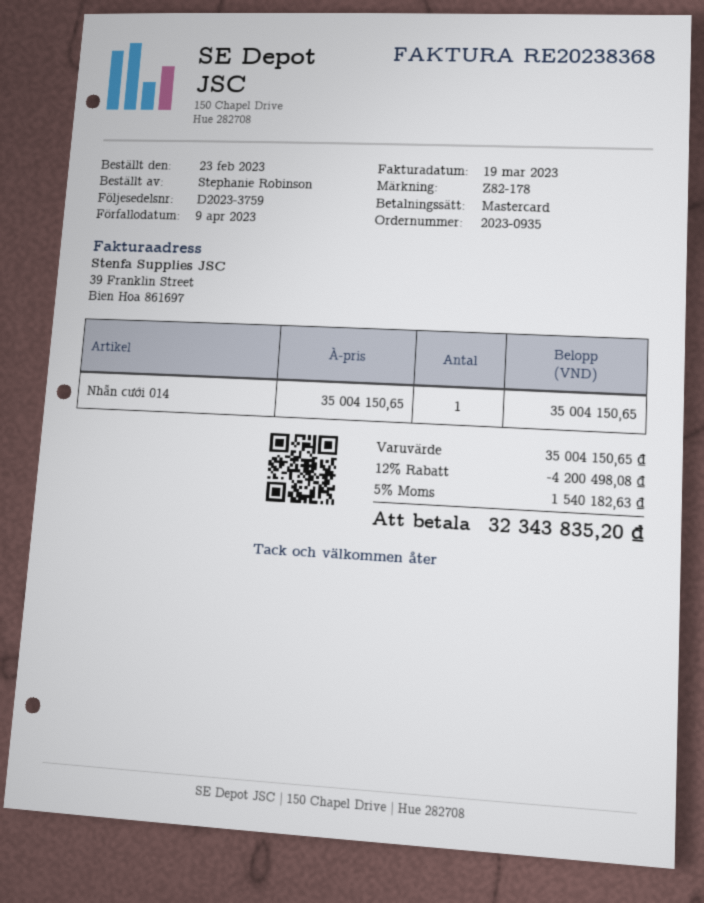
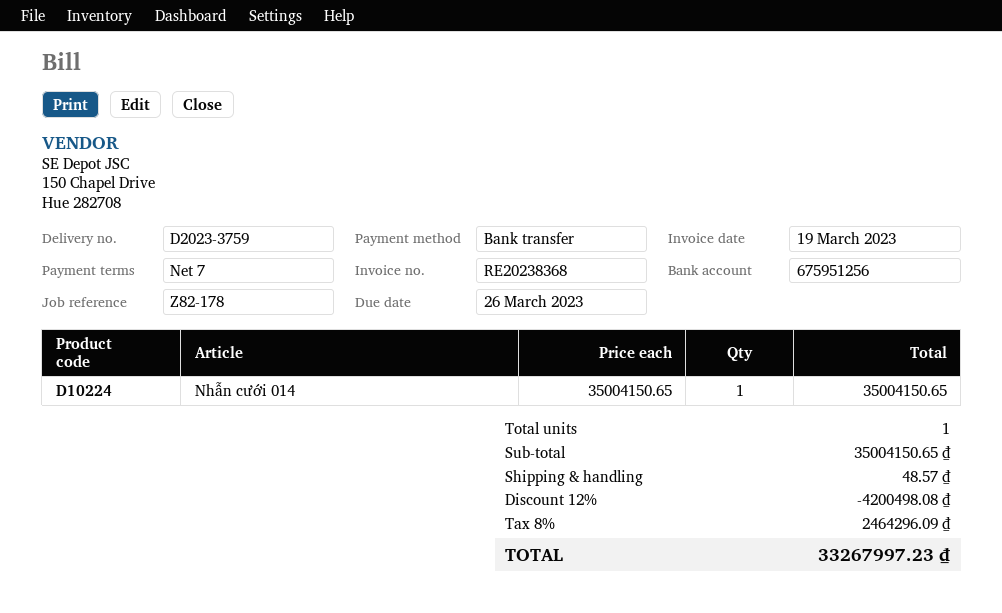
due date: 2023-04-09 -> 2023-03-26
payment method: Mastercard -> bank transfer
shipping: none -> 48.57
tax: 5% = 1540182.63 -> 8% = 2464296.09
total: 32343835.20 -> 33267997.23

